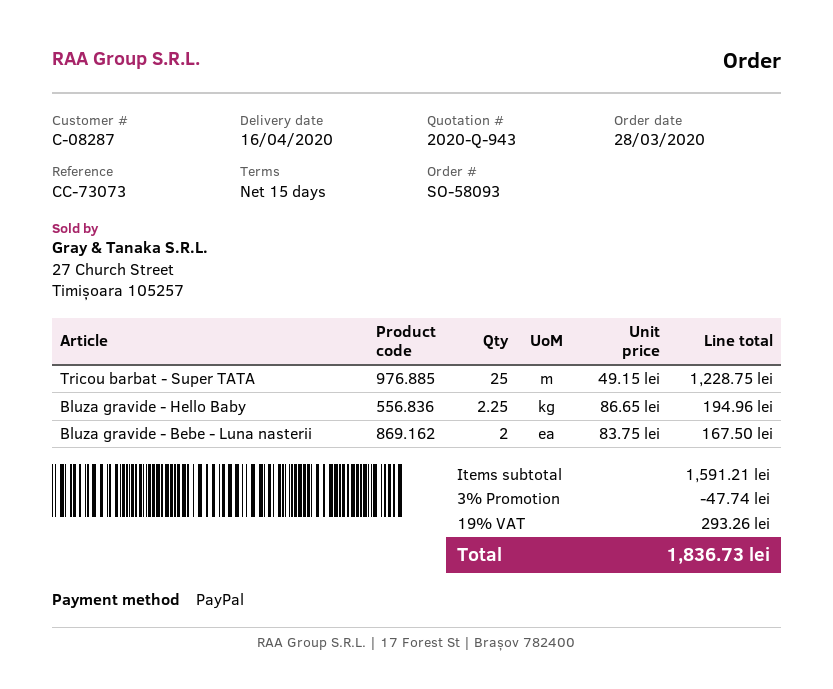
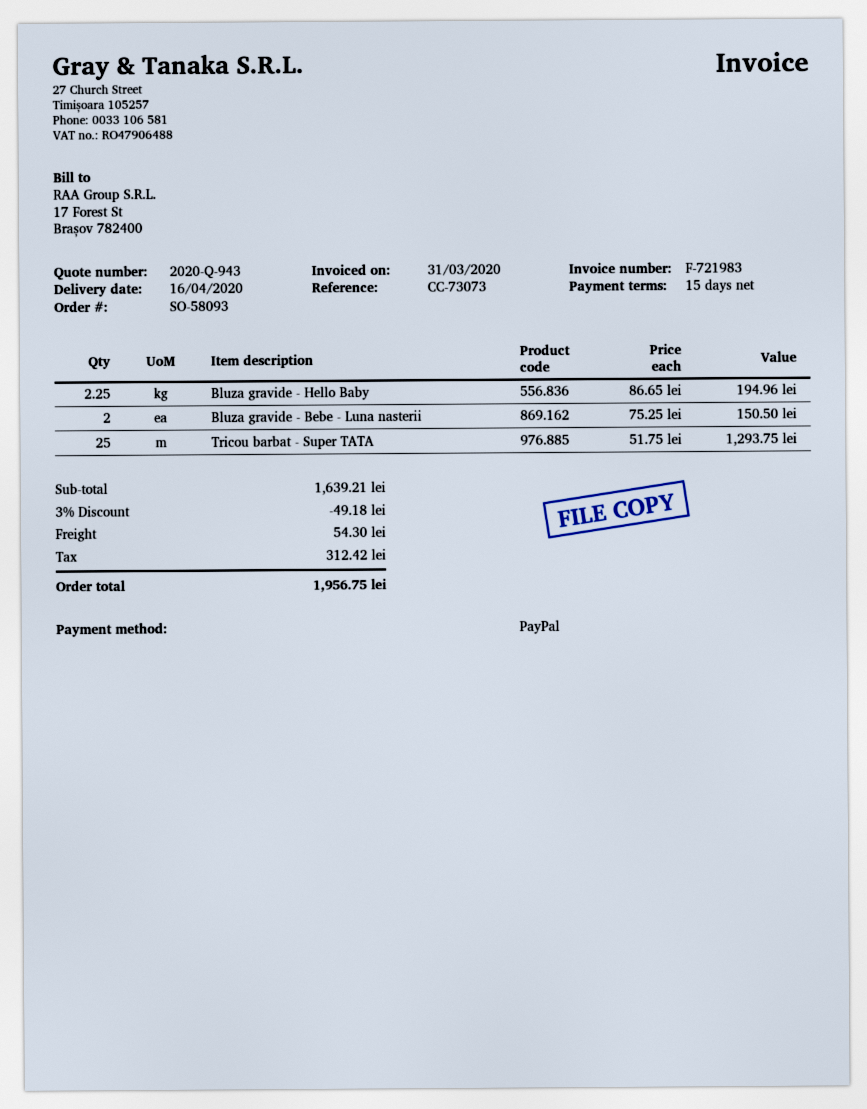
Tricou barbat - Super TATA: 25 x 49.15 = 1228.75 -> 25 x 51.75 = 1293.75
Bluza gravide - Bebe - Luna nasterii: 2 x 83.75 = 167.50 -> 2 x 75.25 = 150.50
subtotal: 1591.21 -> 1639.21
discount: 3% = 47.74 -> 3% = 49.18
shipping: none -> 54.30
tax: 293.26 -> 312.42
total: 1836.73 -> 1956.75

